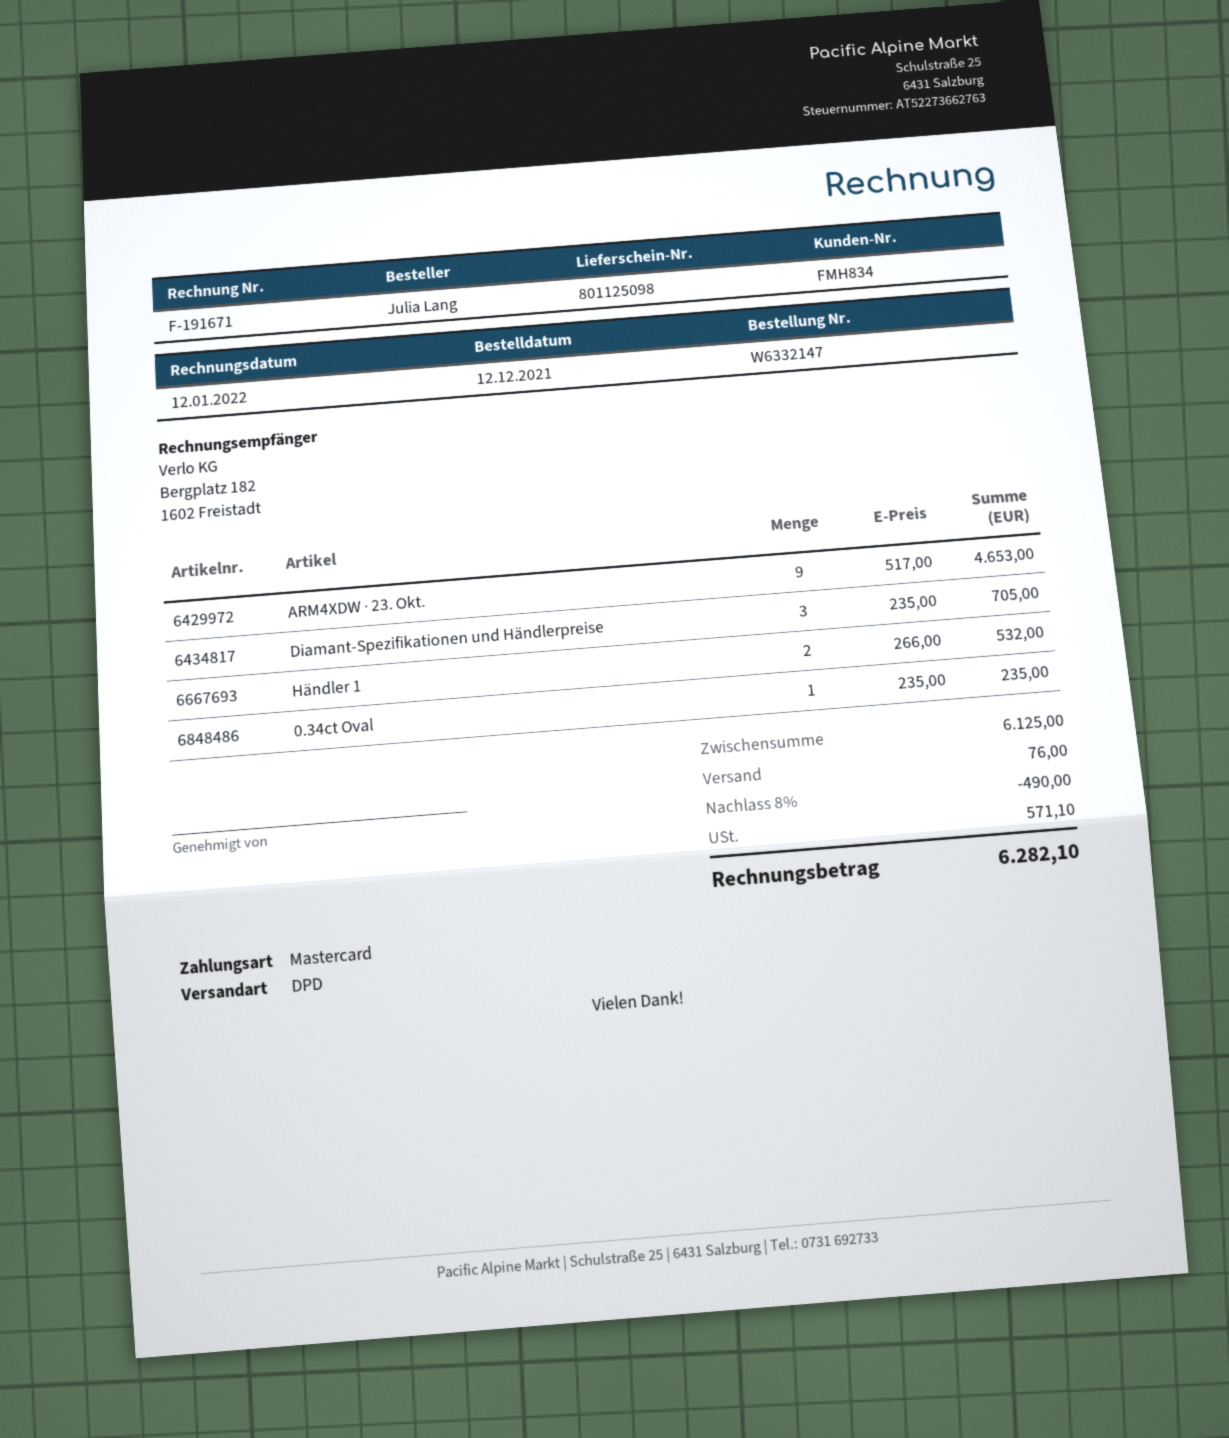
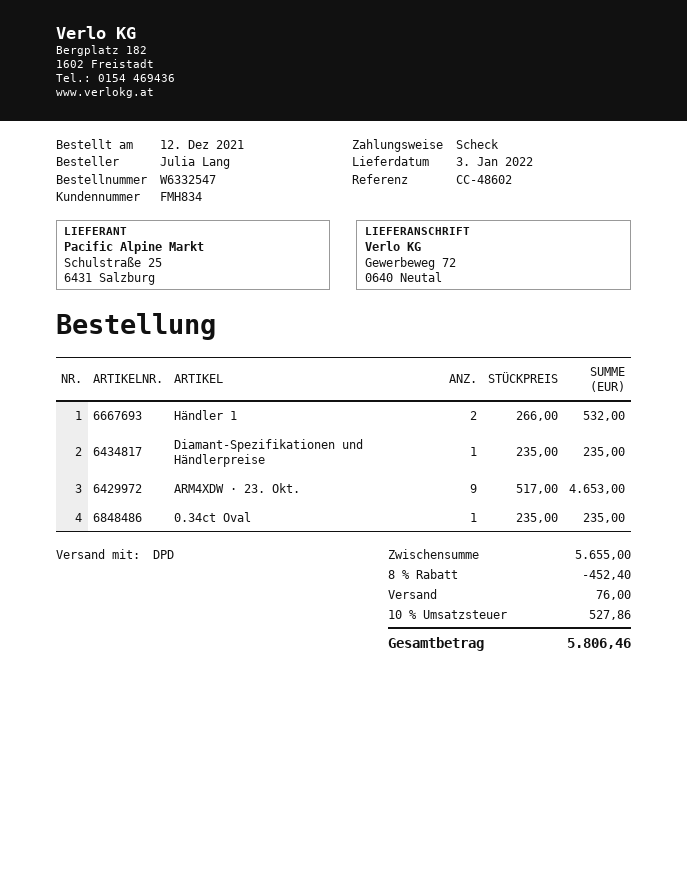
order number: W6332147 -> W6332547
payment method: Mastercard -> cheque
Diamant-Spezifikationen und Händlerpreise: 3 x 235.00 = 705.00 -> 1 x 235.00 = 235.00
subtotal: 6125.00 -> 5655.00
discount: 8% = 490.00 -> 8% = 452.40
tax: 571.10 -> 527.86
total: 6282.10 -> 5806.46

